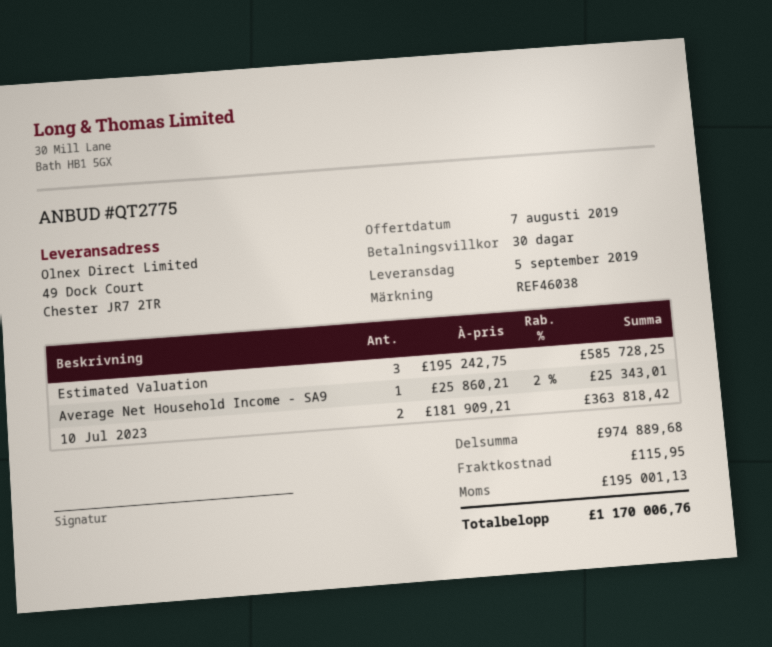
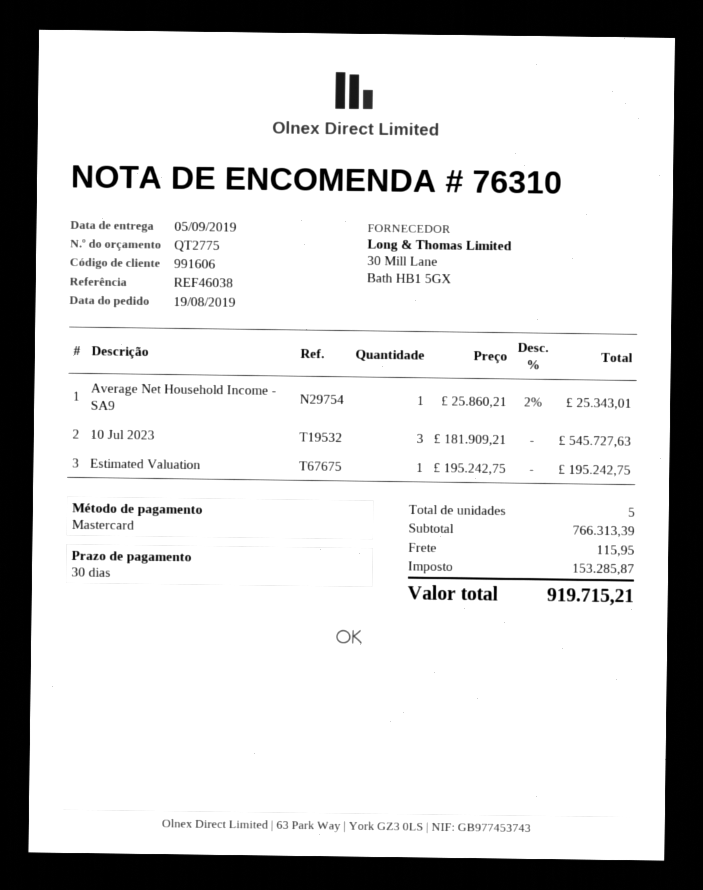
Estimated Valuation: 3 x 195242.75 = 585728.25 -> 1 x 195242.75 = 195242.75
10 Jul 2023: 2 x 181909.21 = 363818.42 -> 3 x 181909.21 = 545727.63
subtotal: 974889.68 -> 766313.39
tax: 195001.13 -> 153285.87
total: 1170006.76 -> 919715.21

